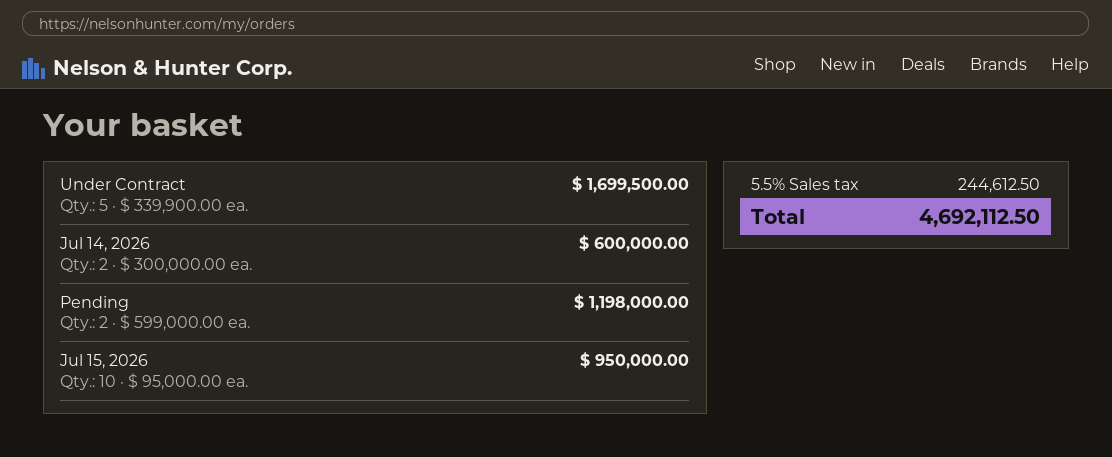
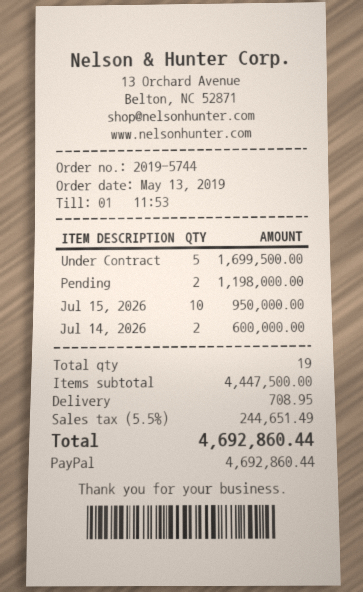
shipping: none -> 708.95
tax: 5.5% = 244612.50 -> 5.5% = 244651.49
total: 4692112.50 -> 4692860.44

